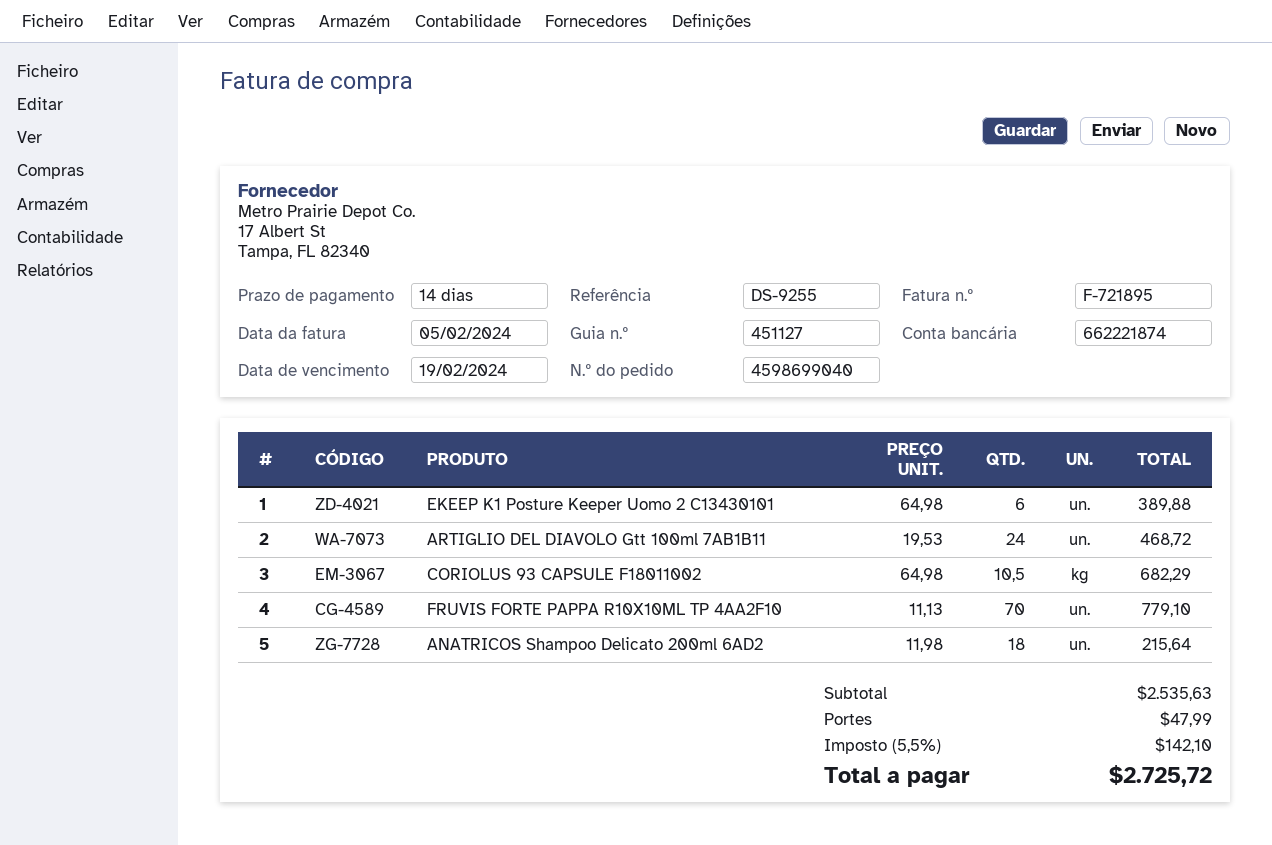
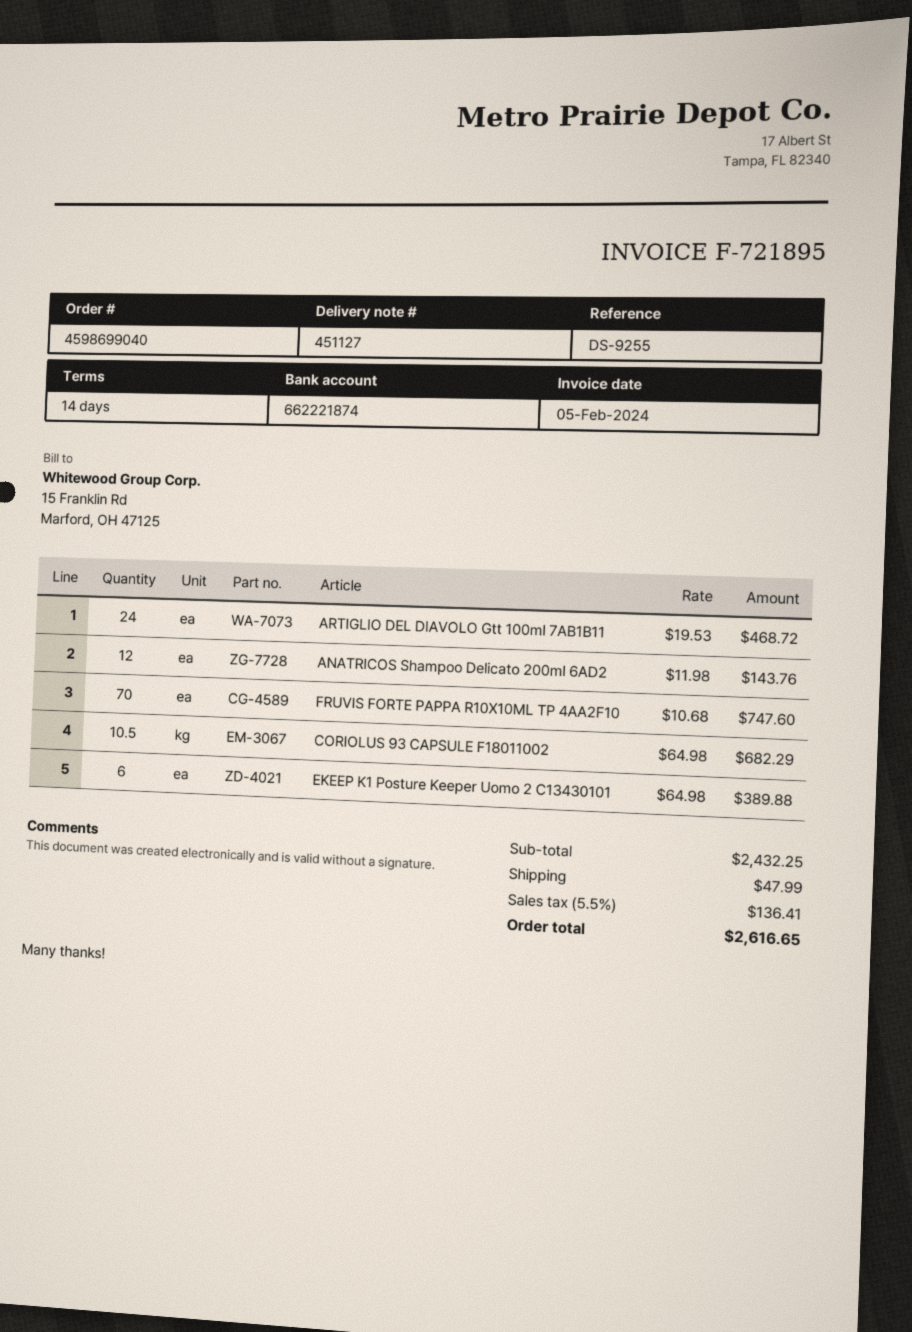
FRUVIS FORTE PAPPA R10X10ML TP 4AA2F10: 70 x 11.13 = 779.10 -> 70 x 10.68 = 747.60
ANATRICOS Shampoo Delicato 200ml 6AD2: 18 x 11.98 = 215.64 -> 12 x 11.98 = 143.76
subtotal: 2535.63 -> 2432.25
tax: 5.5% = 142.10 -> 5.5% = 136.41
total: 2725.72 -> 2616.65

